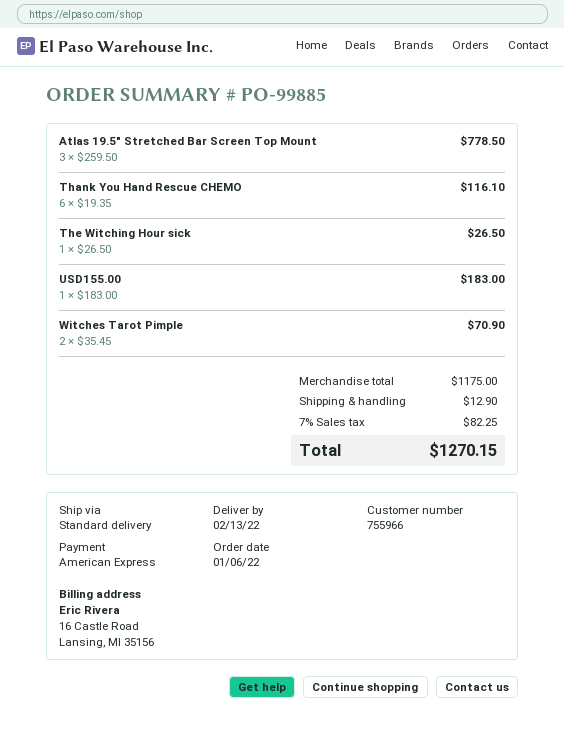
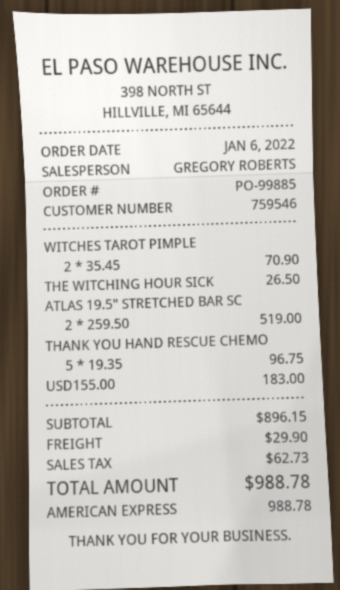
customer number: 755966 -> 759546
Atlas 19.5" Stretched Bar Screen Top Mount: 3 x 259.50 = 778.50 -> 2 x 259.50 = 519.00
Thank You Hand Rescue CHEMO: 6 x 19.35 = 116.10 -> 5 x 19.35 = 96.75
subtotal: 1175.00 -> 896.15
shipping: 12.90 -> 29.90
tax: 82.25 -> 62.73
total: 1270.15 -> 988.78

